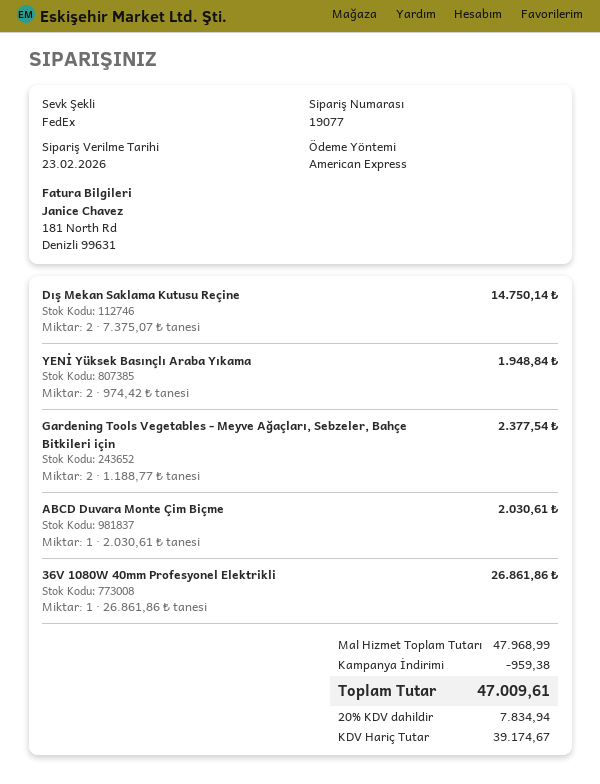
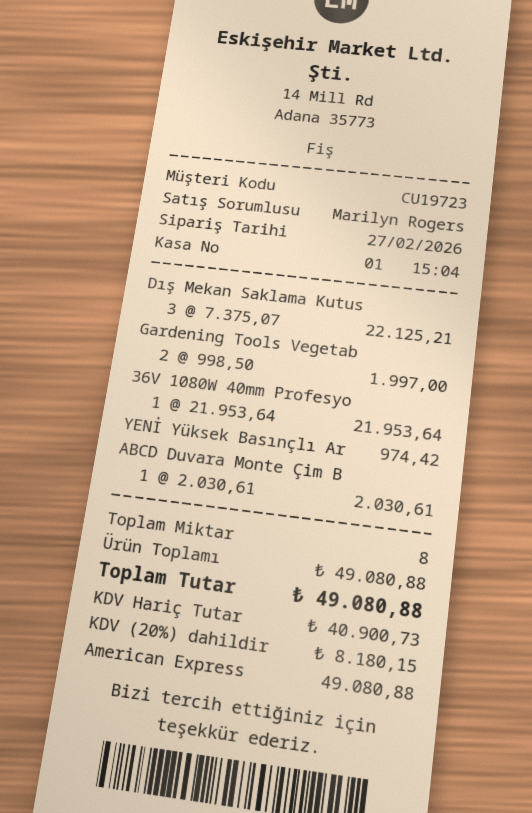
order date: 2026-02-23 -> 2026-02-27
Dış Mekan Saklama Kutusu Reçine: 2 x 7375.07 = 14750.14 -> 3 x 7375.07 = 22125.21
YENİ Yüksek Basınçlı Araba Yıkama: 2 x 974.42 = 1948.84 -> 1 x 974.42 = 974.42
Gardening Tools Vegetables - Meyve Ağaçları, Sebzeler, Bahçe Bitkileri için: 2 x 1188.77 = 2377.54 -> 2 x 998.50 = 1997.00
36V 1080W 40mm Profesyonel Elektrikli: 1 x 26861.86 = 26861.86 -> 1 x 21953.64 = 21953.64
subtotal: 47968.99 -> 49080.88
discount: 959.38 -> none
net: 39174.67 -> 40900.73
tax: 20% = 7834.94 -> 20% = 8180.15
total: 47009.61 -> 49080.88

